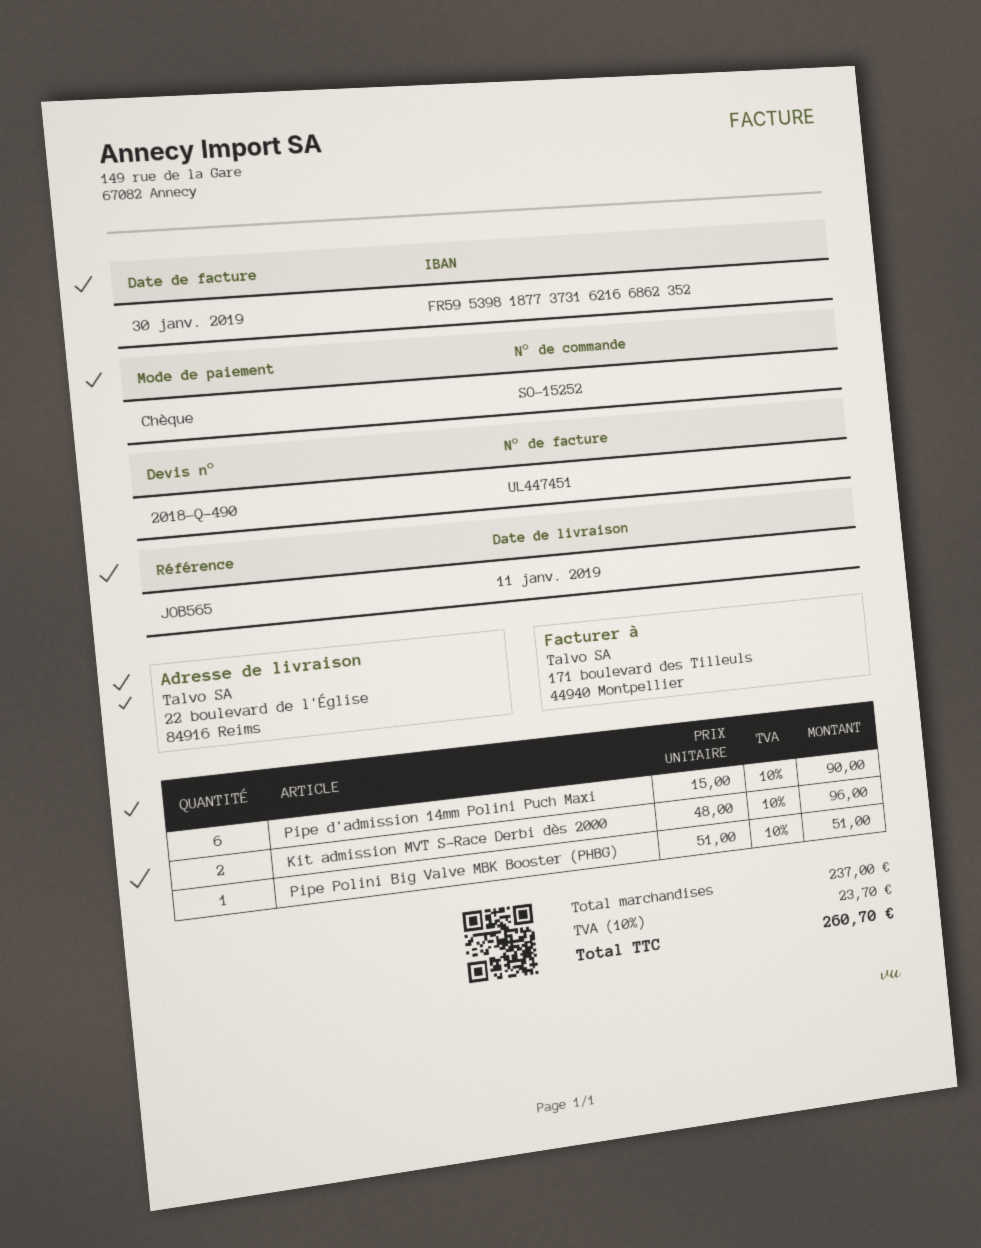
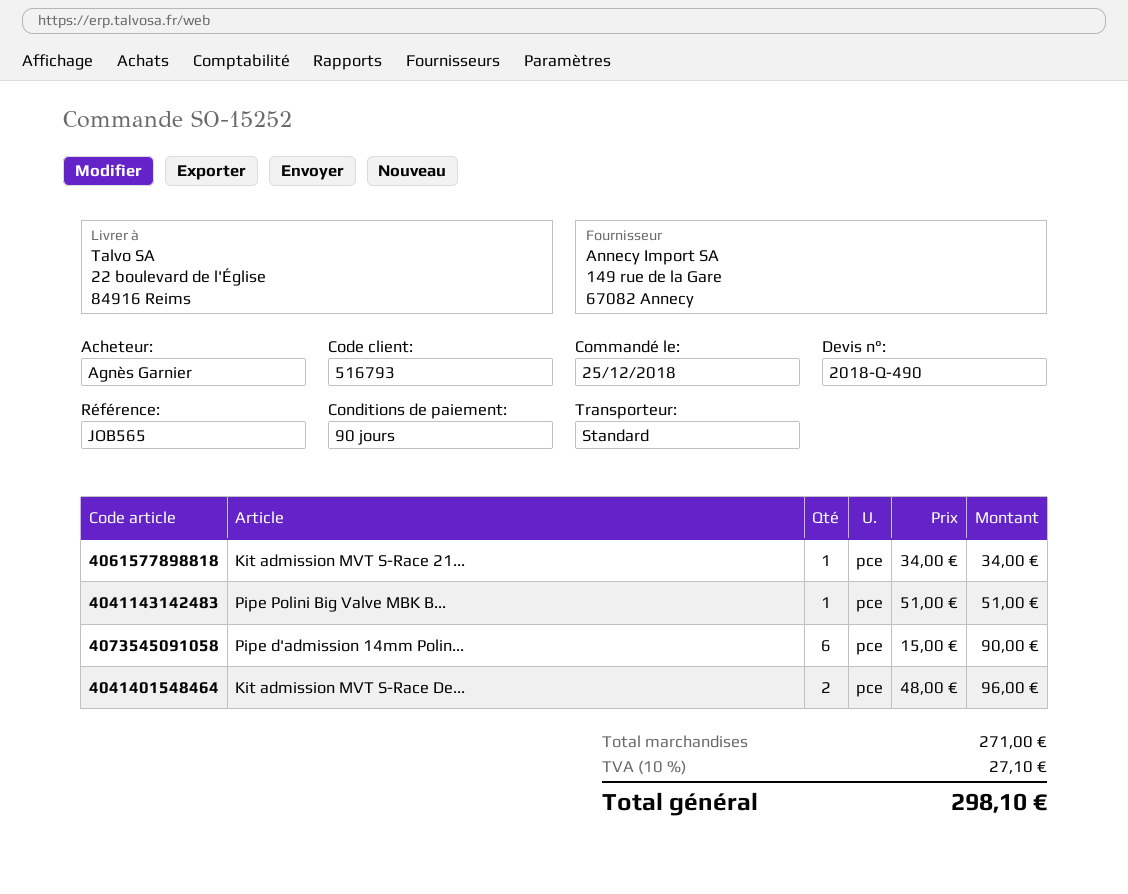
Kit admission MVT S-Race 21...: none -> 1 x 34.00 = 34.00
subtotal: 237.00 -> 271.00
tax: 10% = 23.70 -> 10% = 27.10
total: 260.70 -> 298.10

